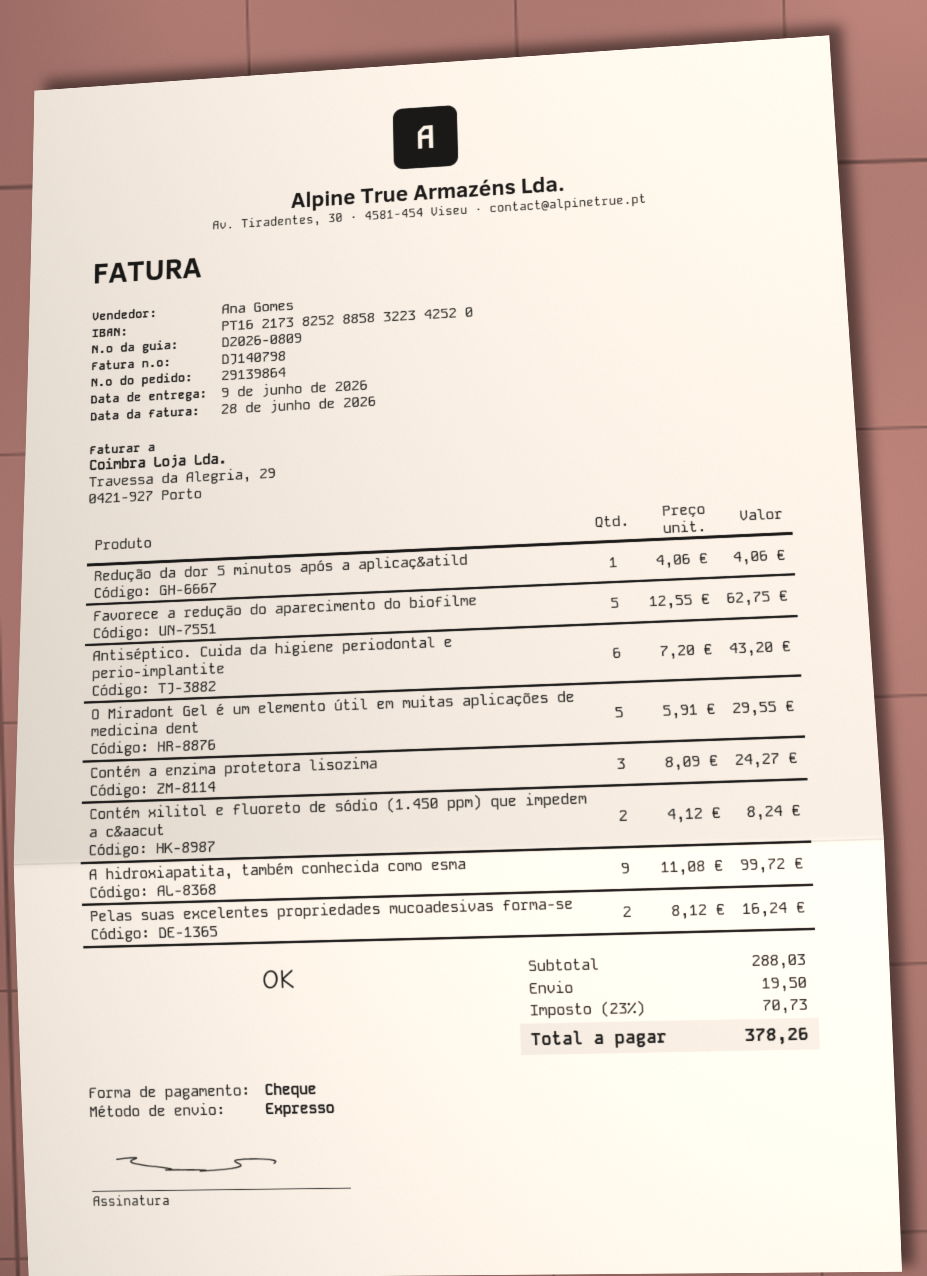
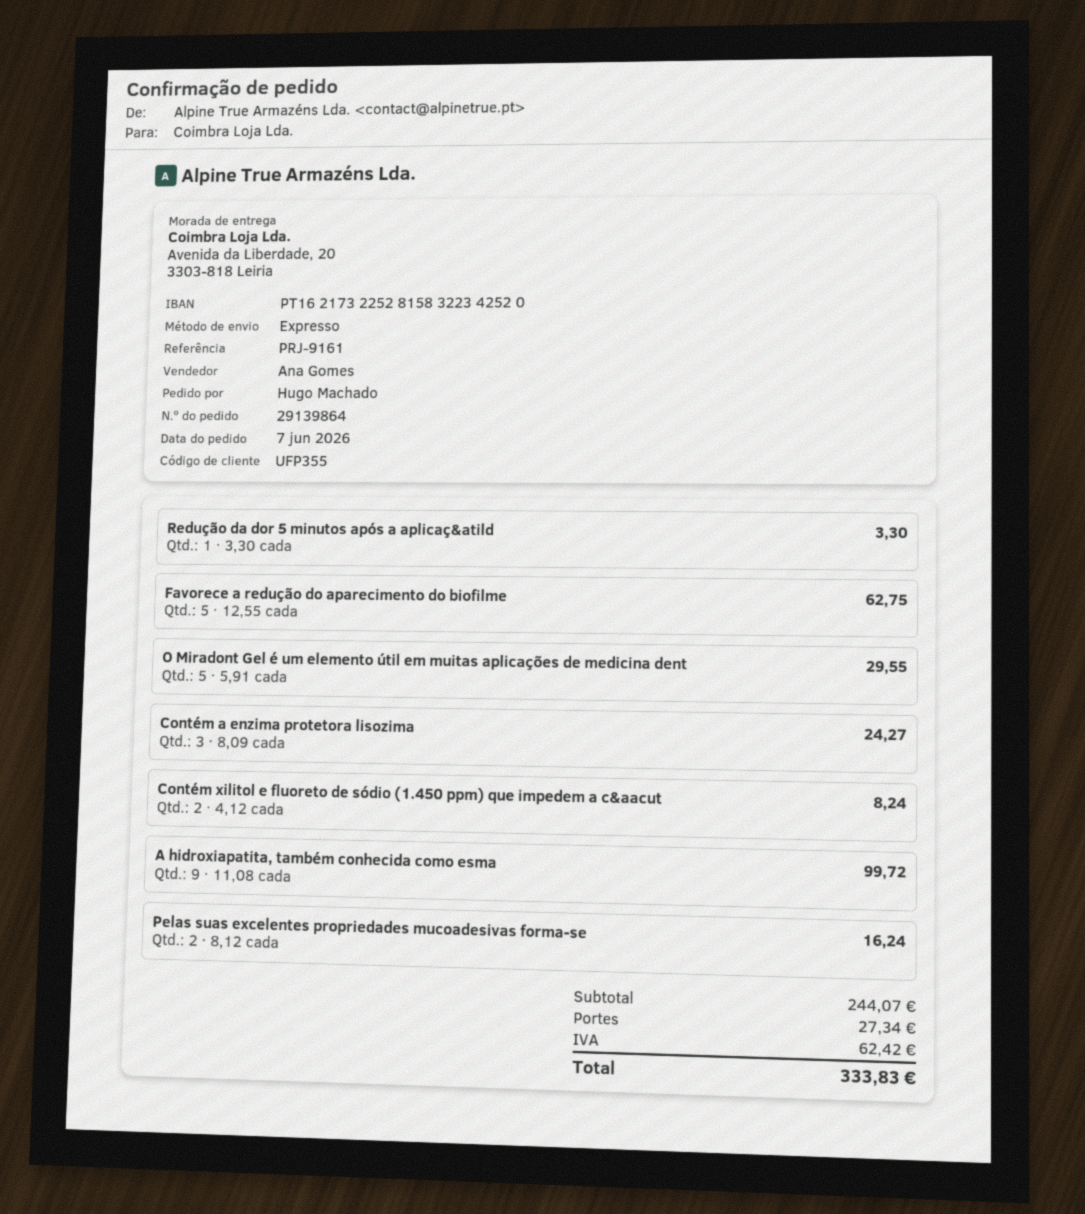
bank account: PT16217382528858322342520 -> PT16217322528158322342520
Redução da dor 5 minutos após a aplicaç&atild: 1 x 4.06 = 4.06 -> 1 x 3.30 = 3.30
Antiséptico. Cuida da higiene periodontal e perio-implantite: 6 x 7.20 = 43.20 -> none
subtotal: 288.03 -> 244.07
shipping: 19.50 -> 27.34
tax: 70.73 -> 62.42
total: 378.26 -> 333.83

